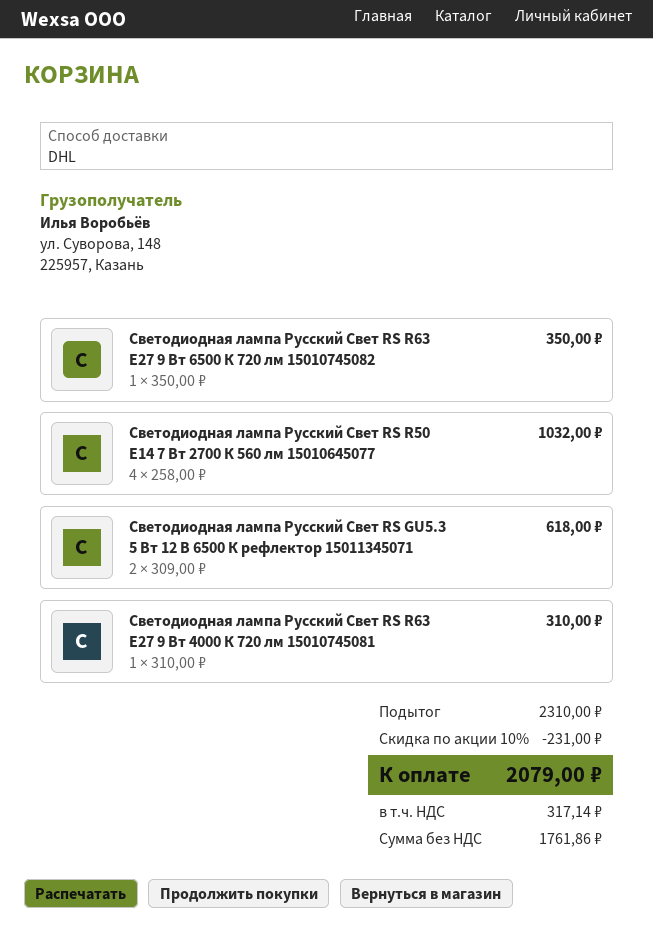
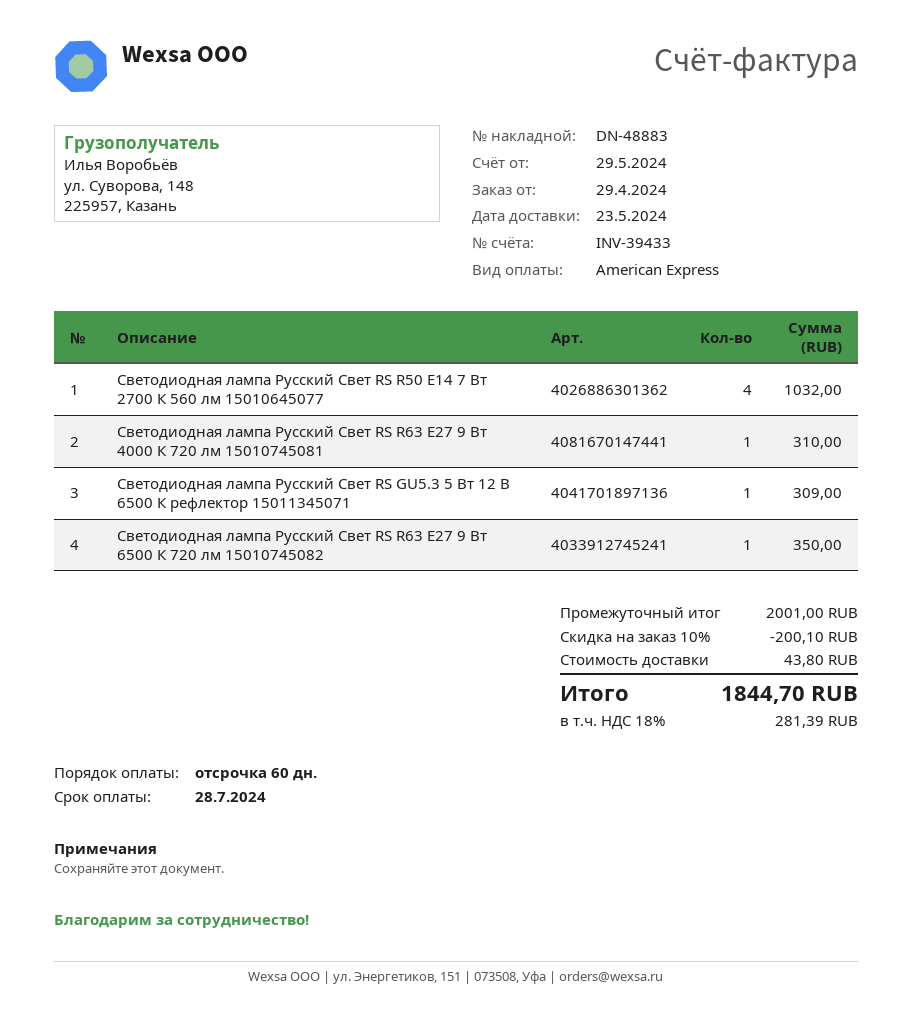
Светодиодная лампа Русский Свет RS GU5.3 5 Вт 12 В 6500 К рефлектор 15011345071: 2 for 618.00 -> 1 for 309.00
subtotal: 2310.00 -> 2001.00
discount: 10% = 231.00 -> 10% = 200.10
shipping: none -> 43.80
tax: 317.14 -> 281.39
total: 2079.00 -> 1844.70

